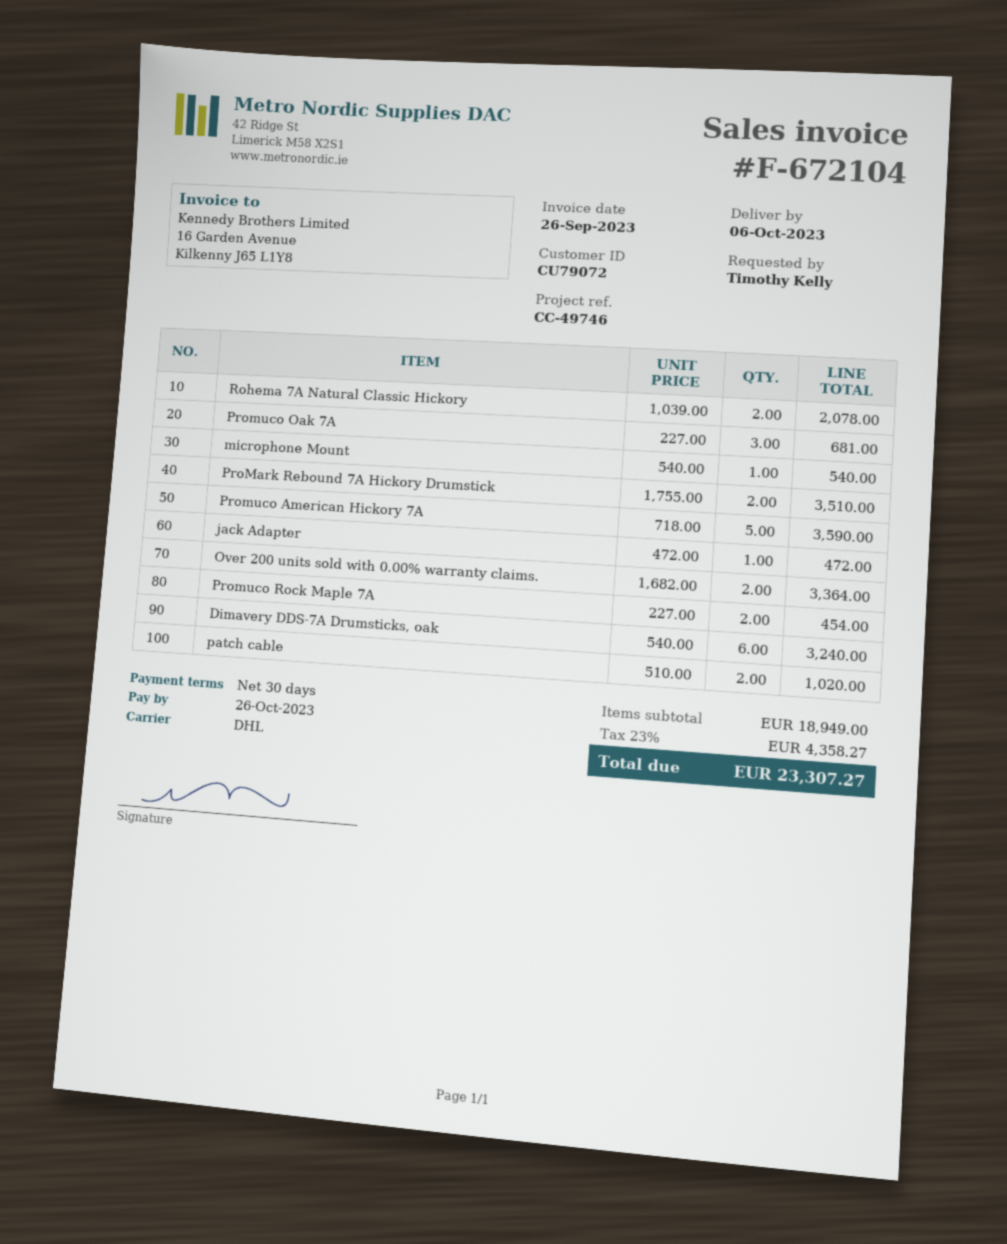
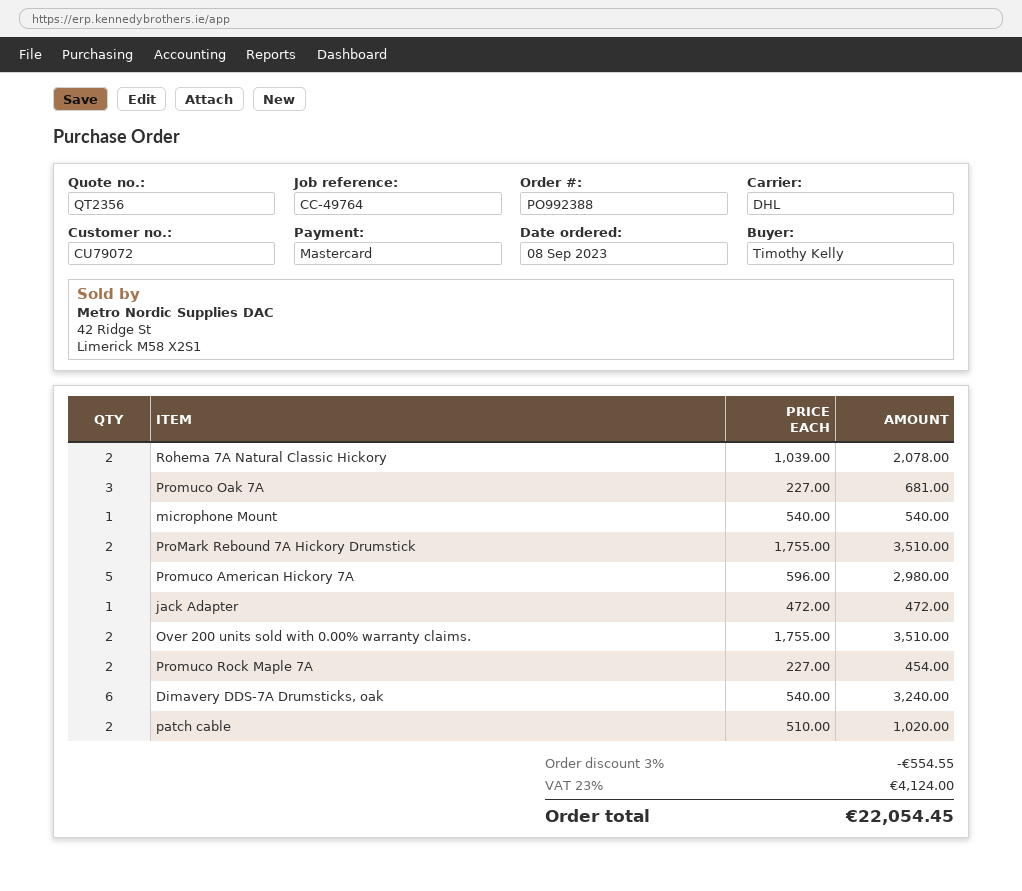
reference: CC-49746 -> CC-49764
Promuco American Hickory 7A: 5 x 718.00 = 3590.00 -> 5 x 596.00 = 2980.00
Over 200 units sold with 0.00% warranty claims.: 2 x 1682.00 = 3364.00 -> 2 x 1755.00 = 3510.00
discount: none -> 3% = 554.55
tax: 23% = 4358.27 -> 23% = 4124.00
total: 23307.27 -> 22054.45

